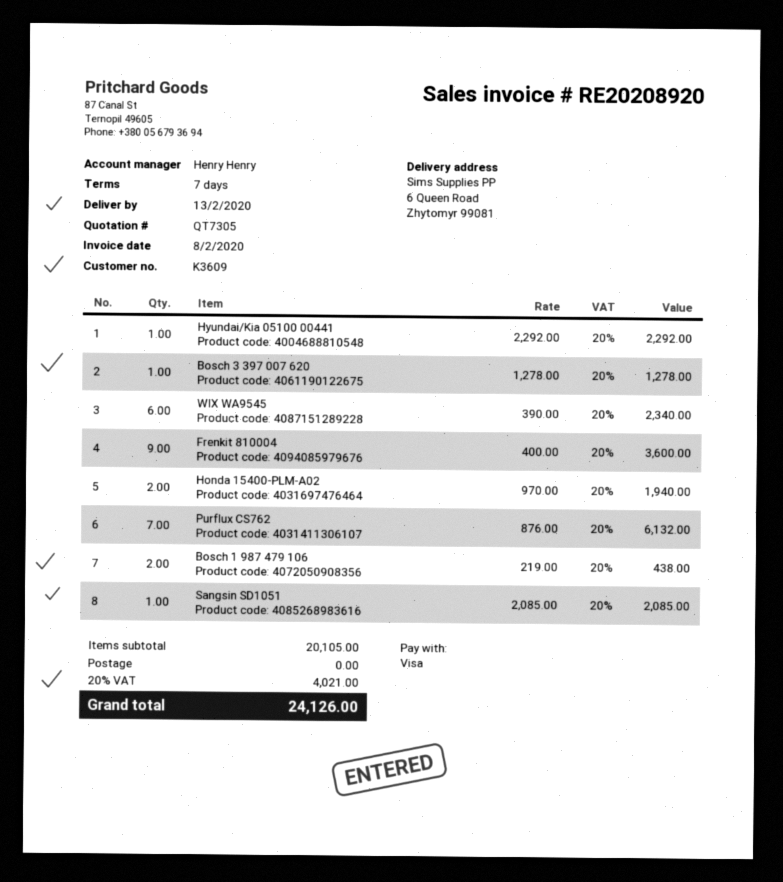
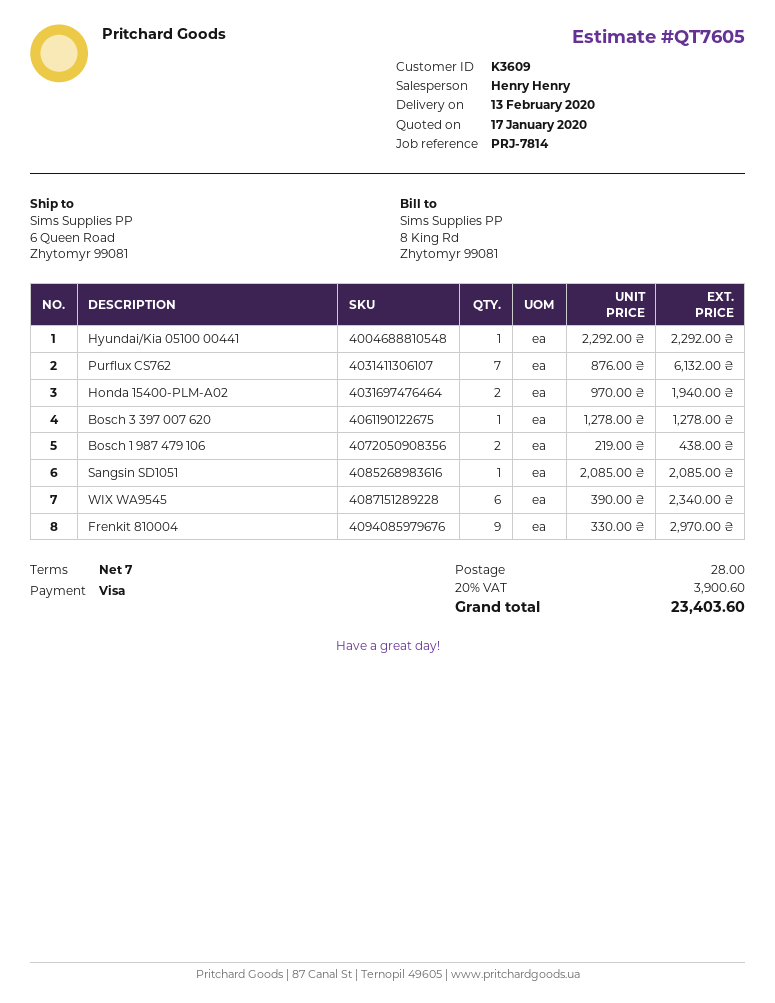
quote number: QT7305 -> QT7605
Frenkit 810004: 9 x 400.00 = 3600.00 -> 9 x 330.00 = 2970.00
shipping: 0.00 -> 28.00
tax: 20% = 4021.00 -> 20% = 3900.60
total: 24126.00 -> 23403.60

